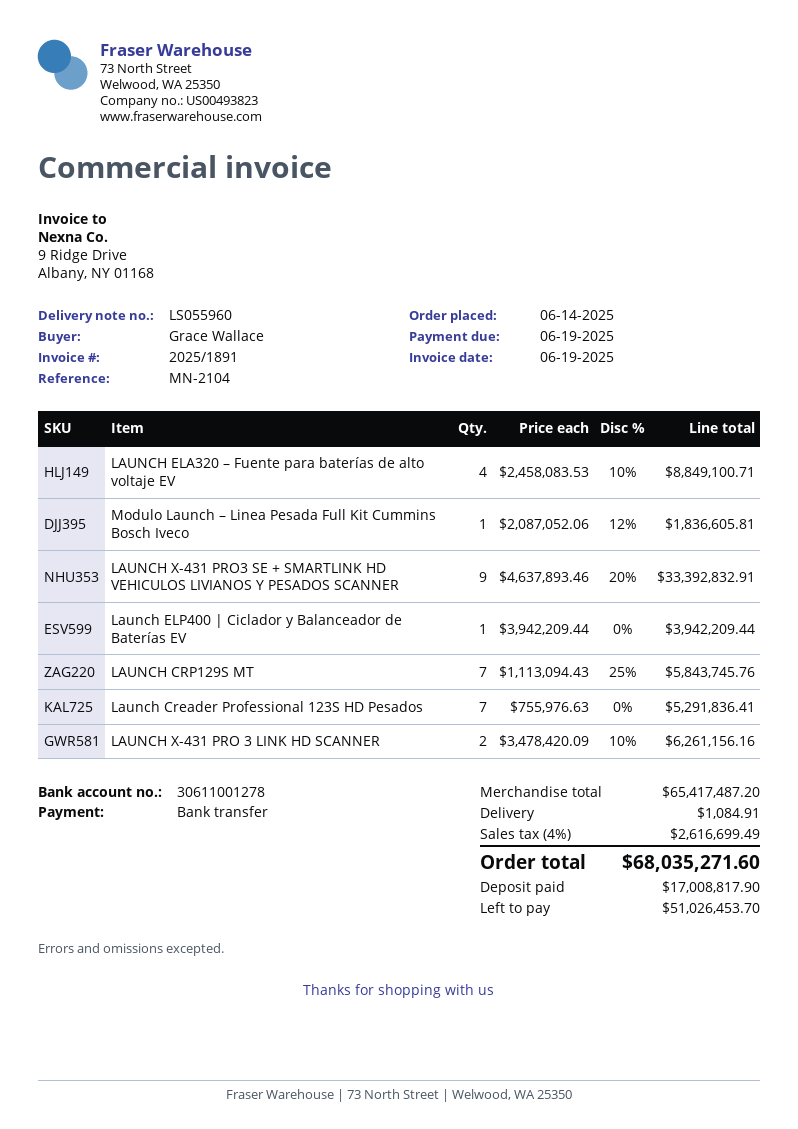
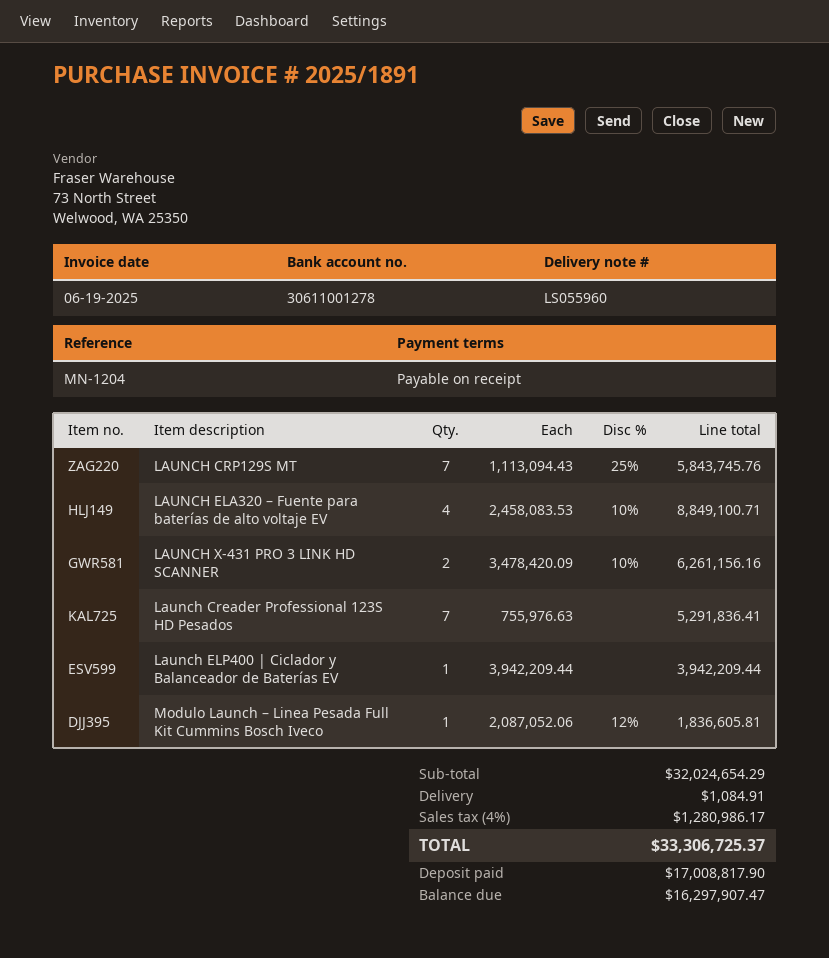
reference: MN-2104 -> MN-1204
LAUNCH X-431 PRO3 SE + SMARTLINK HD VEHICULOS LIVIANOS Y PESADOS SCANNER: 9 x 4637893.46 - 20% = 33392832.91 -> none
subtotal: 65417487.20 -> 32024654.29
tax: 4% = 2616699.49 -> 4% = 1280986.17
total: 68035271.60 -> 33306725.37
balance: 51026453.70 -> 16297907.47

